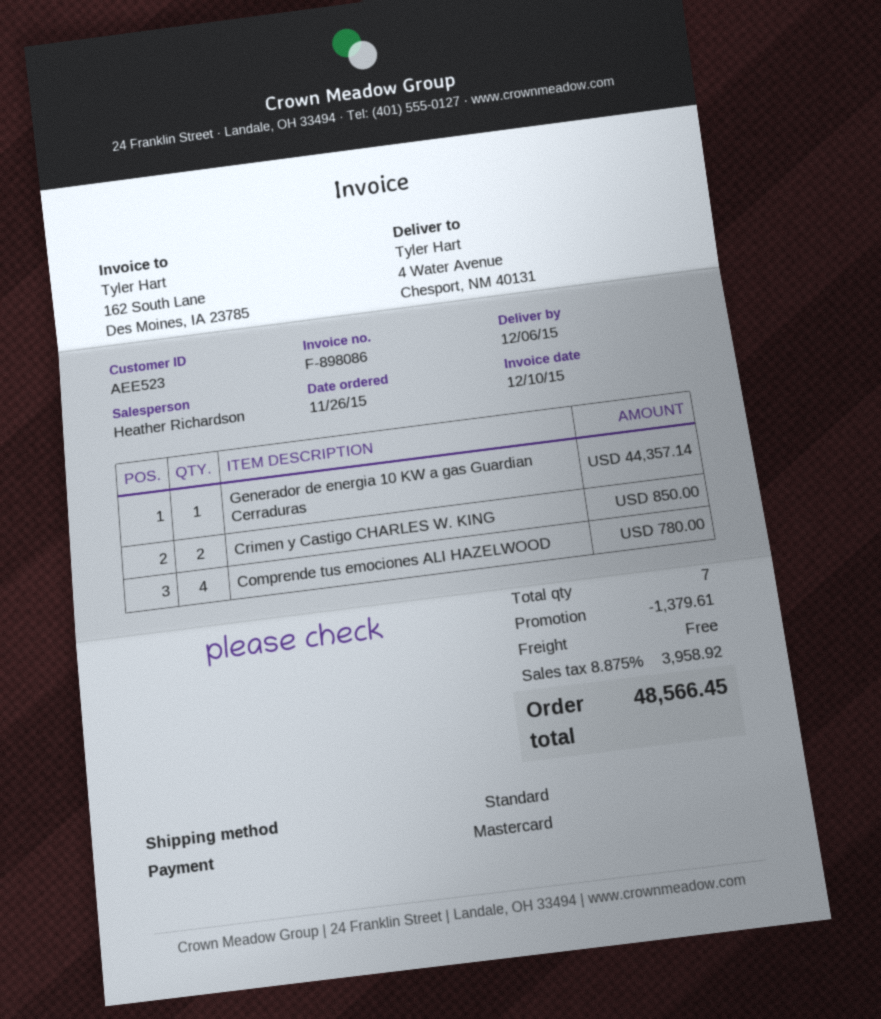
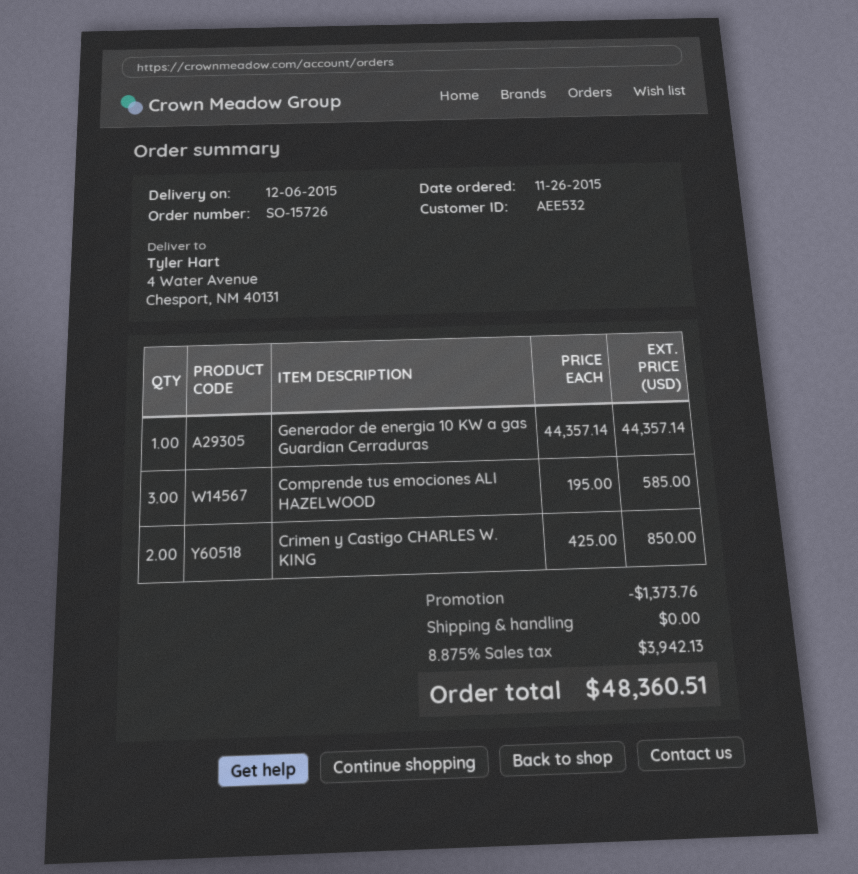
customer number: AEE523 -> AEE532
Comprende tus emociones ALI HAZELWOOD: 4 for 780.00 -> 3 for 585.00
discount: 1379.61 -> 1373.76
tax: 8.875% = 3958.92 -> 8.875% = 3942.13
total: 48566.45 -> 48360.51

